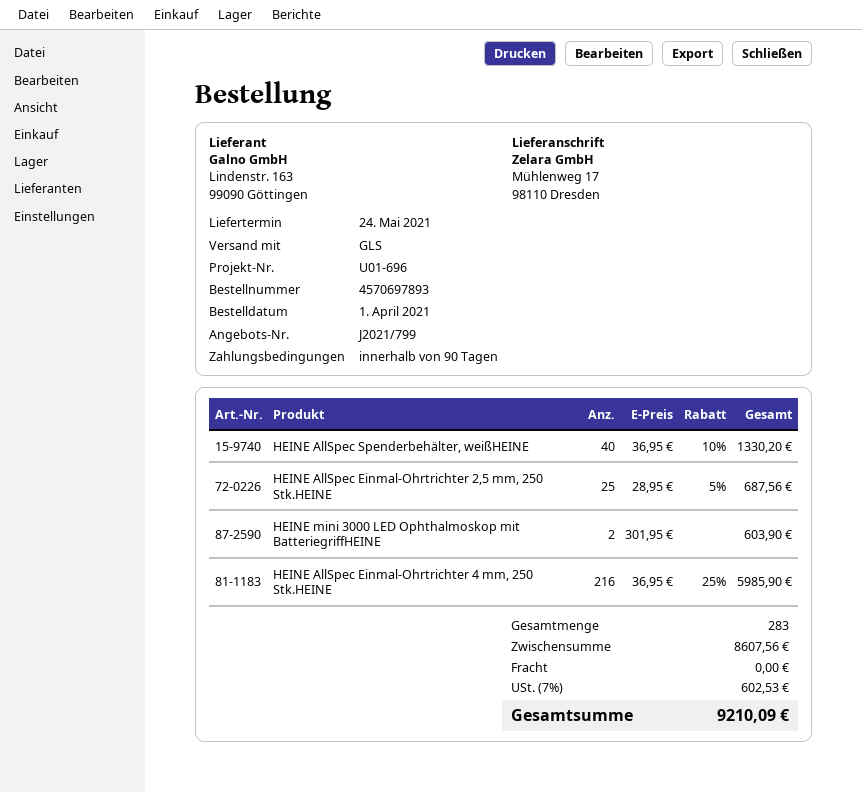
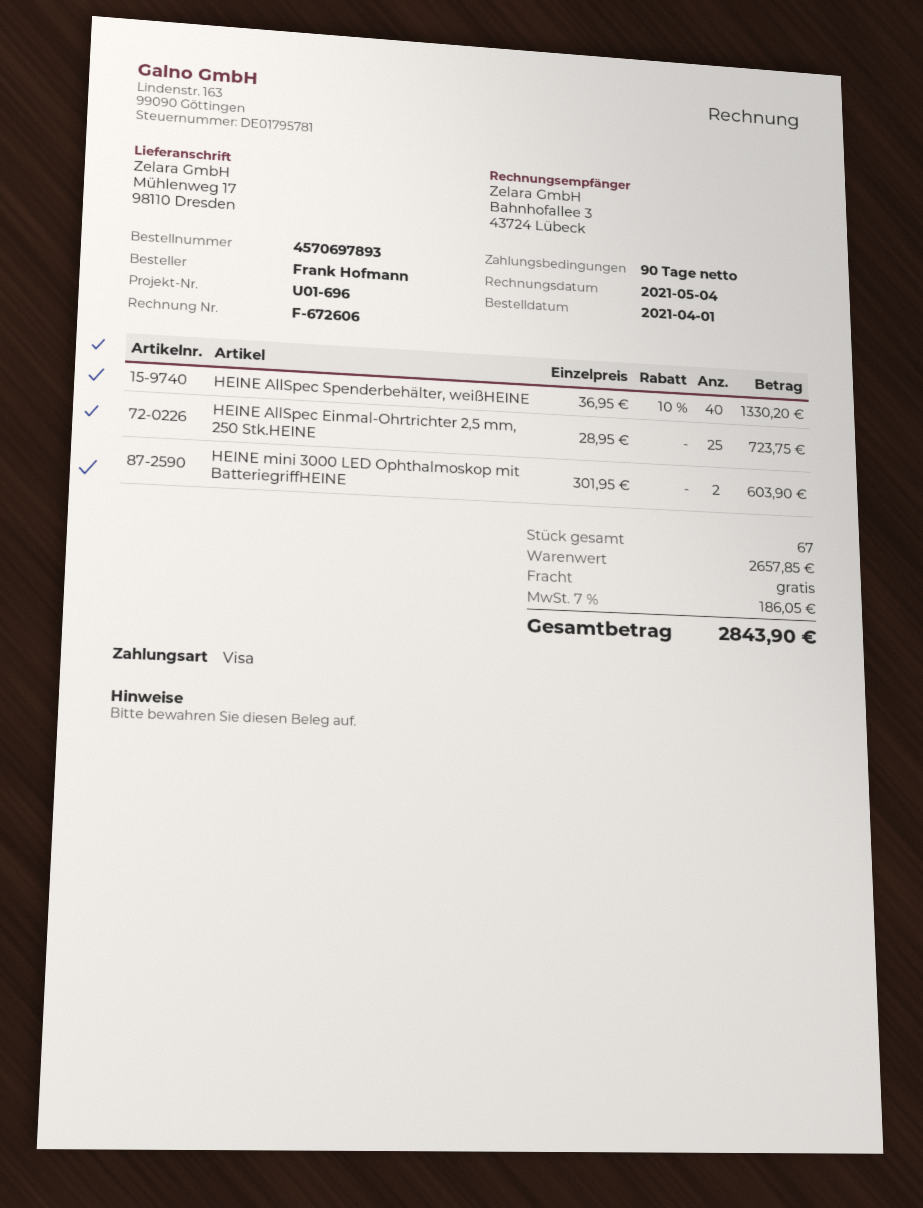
HEINE AllSpec Einmal-Ohrtrichter 2,5 mm, 250 Stk.HEINE: 25 x 28.95 - 5% = 687.56 -> 25 x 28.95 = 723.75
HEINE AllSpec Einmal-Ohrtrichter 4 mm, 250 Stk.HEINE: 216 x 36.95 - 25% = 5985.90 -> none
total quantity: 283 -> 67
subtotal: 8607.56 -> 2657.85
tax: 7% = 602.53 -> 7% = 186.05
total: 9210.09 -> 2843.90

